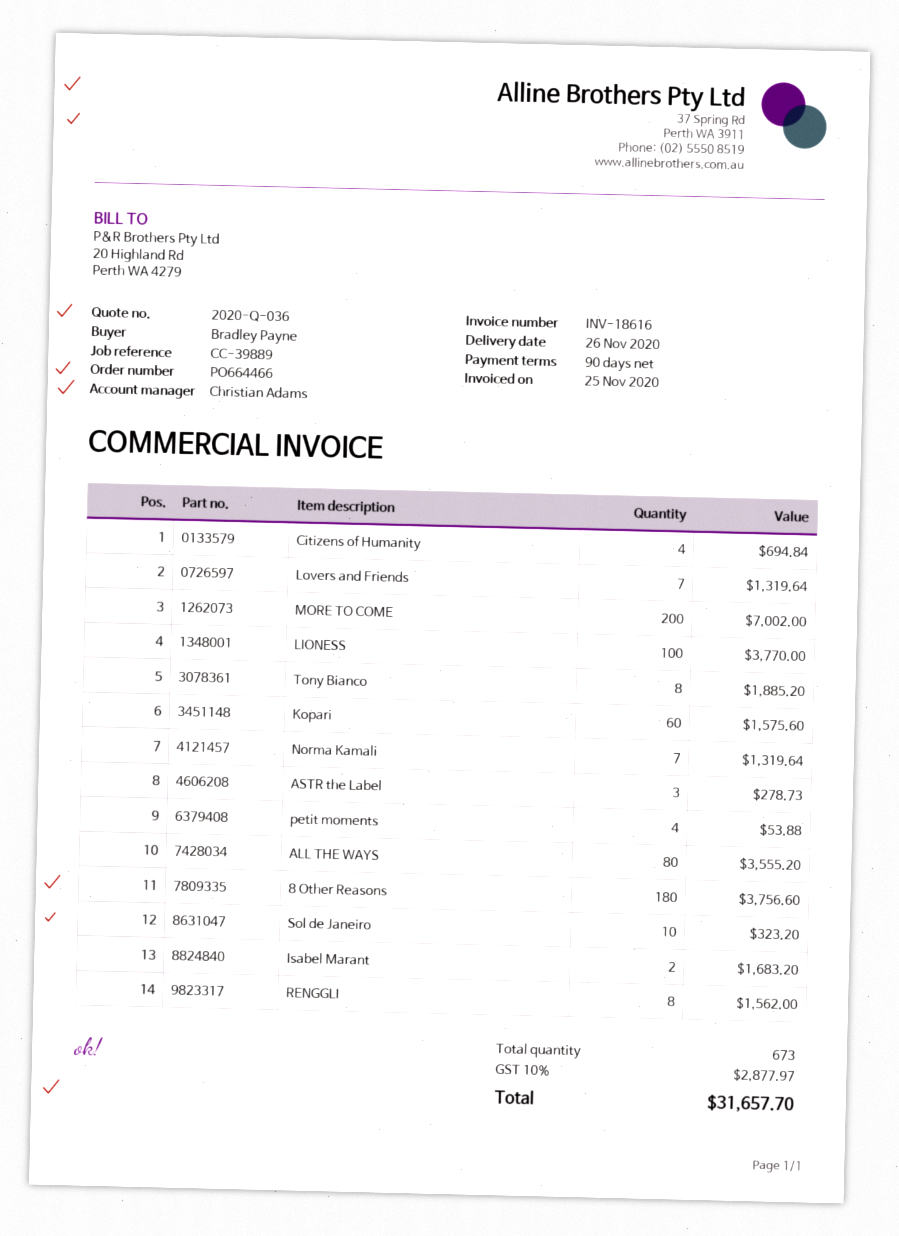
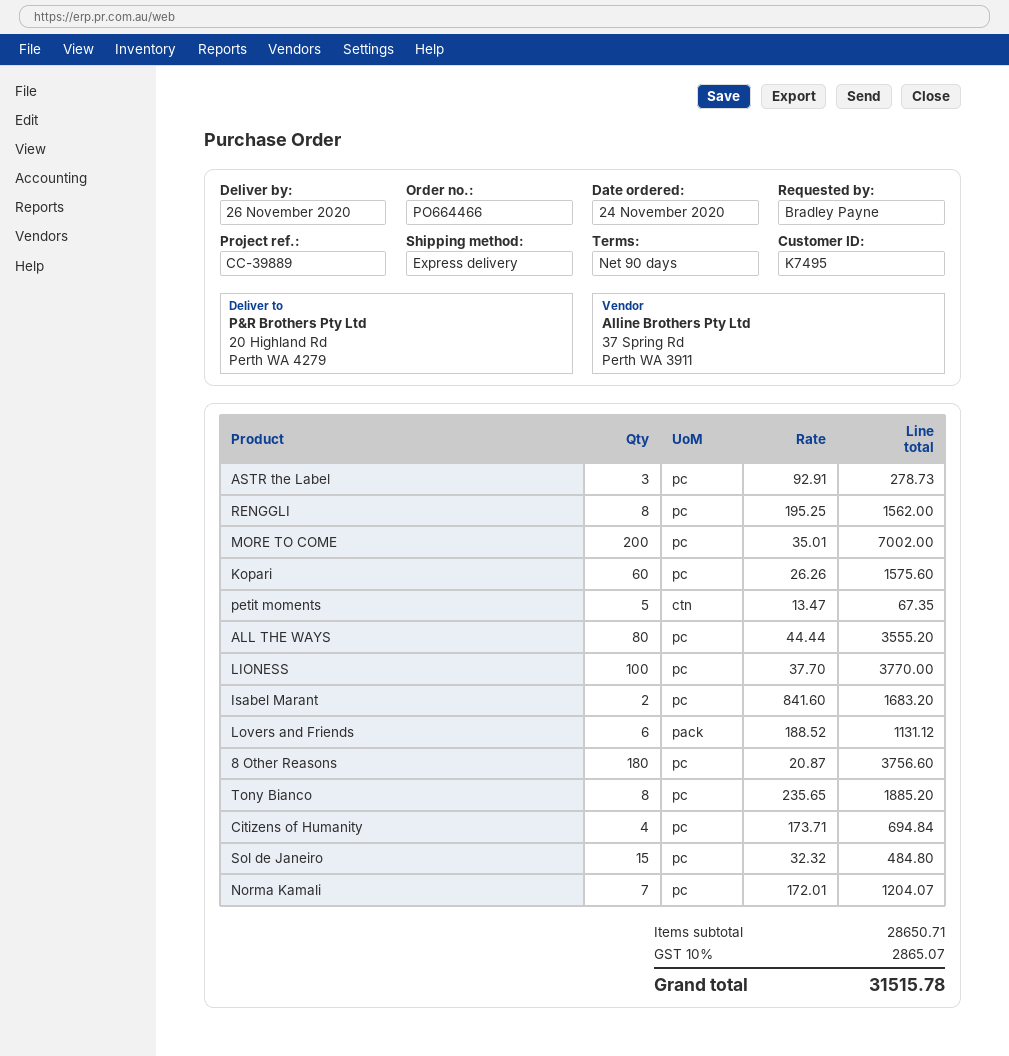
Lovers and Friends: 7 for 1319.64 -> 6 for 1131.12
Norma Kamali: 7 for 1319.64 -> 7 for 1204.07
petit moments: 4 for 53.88 -> 5 for 67.35
Sol de Janeiro: 10 for 323.20 -> 15 for 484.80
tax: 10% = 2877.97 -> 10% = 2865.07
total: 31657.70 -> 31515.78

